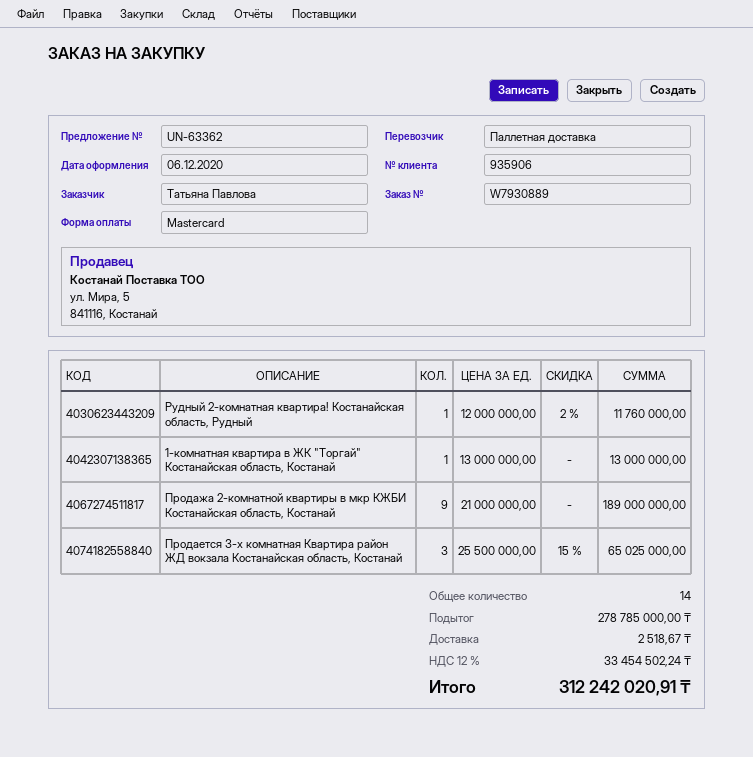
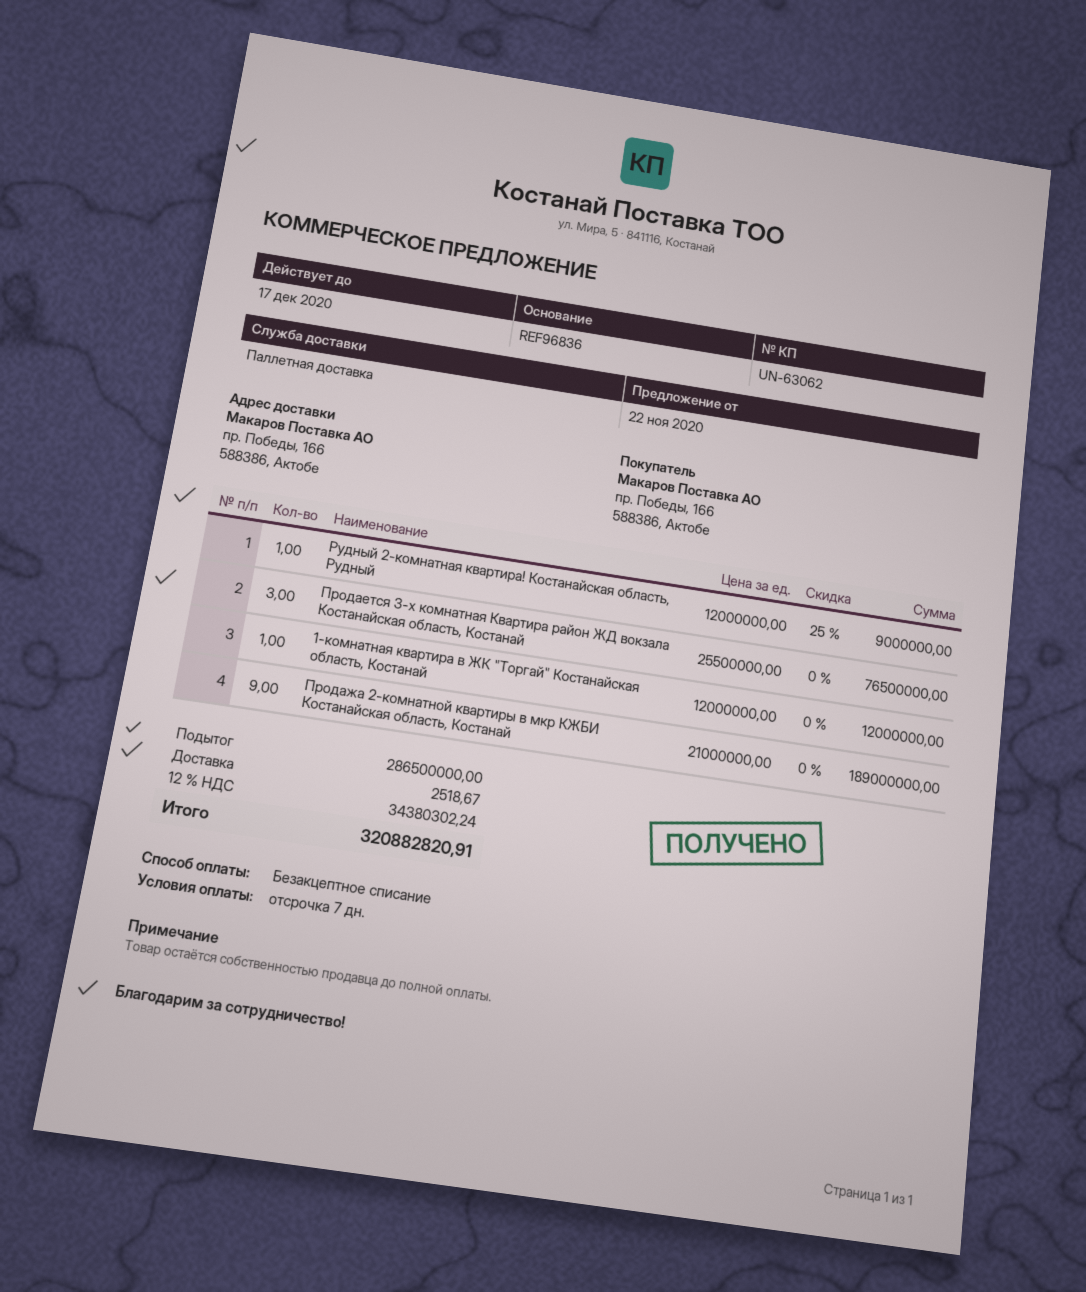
quote number: UN-63362 -> UN-63062
payment method: Mastercard -> direct debit
Рудный 2-комнатная квартира! Костанайская область, Рудный: 1 x 12000000.00 - 2% = 11760000.00 -> 1 x 12000000.00 - 25% = 9000000.00
1-комнатная квартира в ЖК "Торгай" Костанайская область, Костанай: 1 x 13000000.00 = 13000000.00 -> 1 x 12000000.00 = 12000000.00
Продается 3-х комнатная Квартира район ЖД вокзала Костанайская область, Костанай: 3 x 25500000.00 - 15% = 65025000.00 -> 3 x 25500000.00 = 76500000.00
subtotal: 278785000.00 -> 286500000.00
tax: 12% = 33454502.24 -> 12% = 34380302.24
total: 312242020.91 -> 320882820.91

